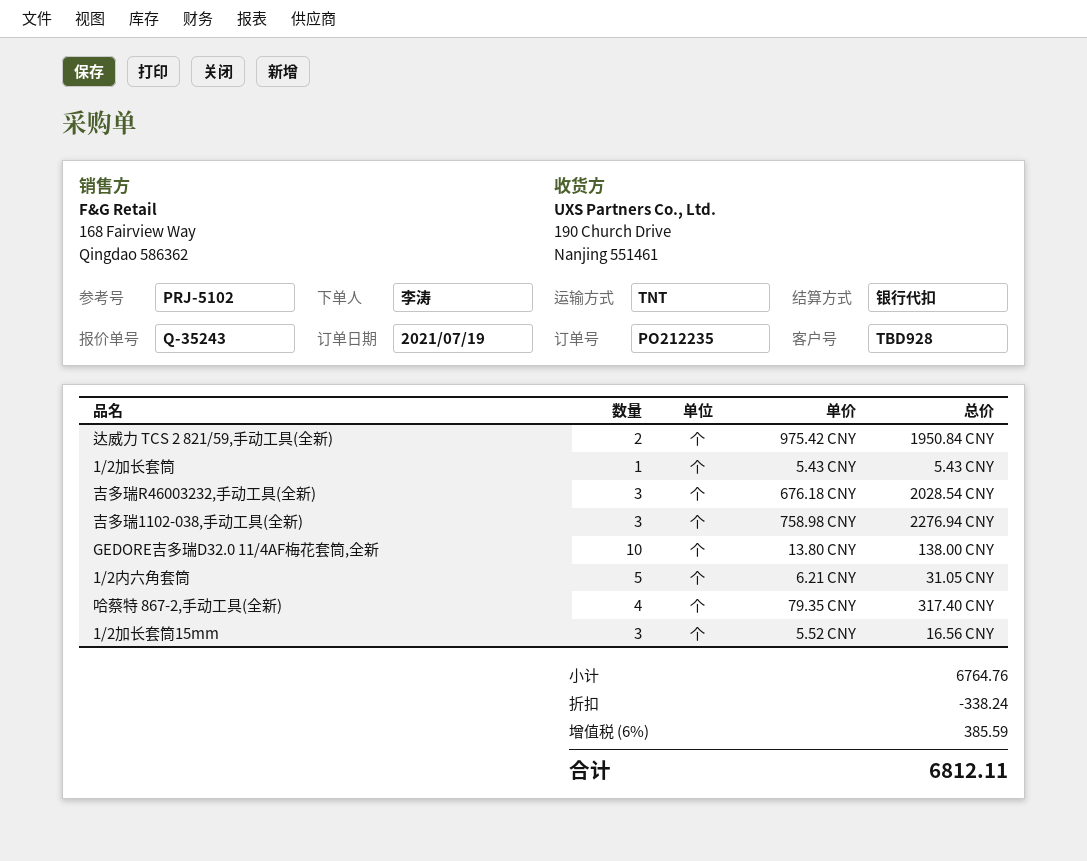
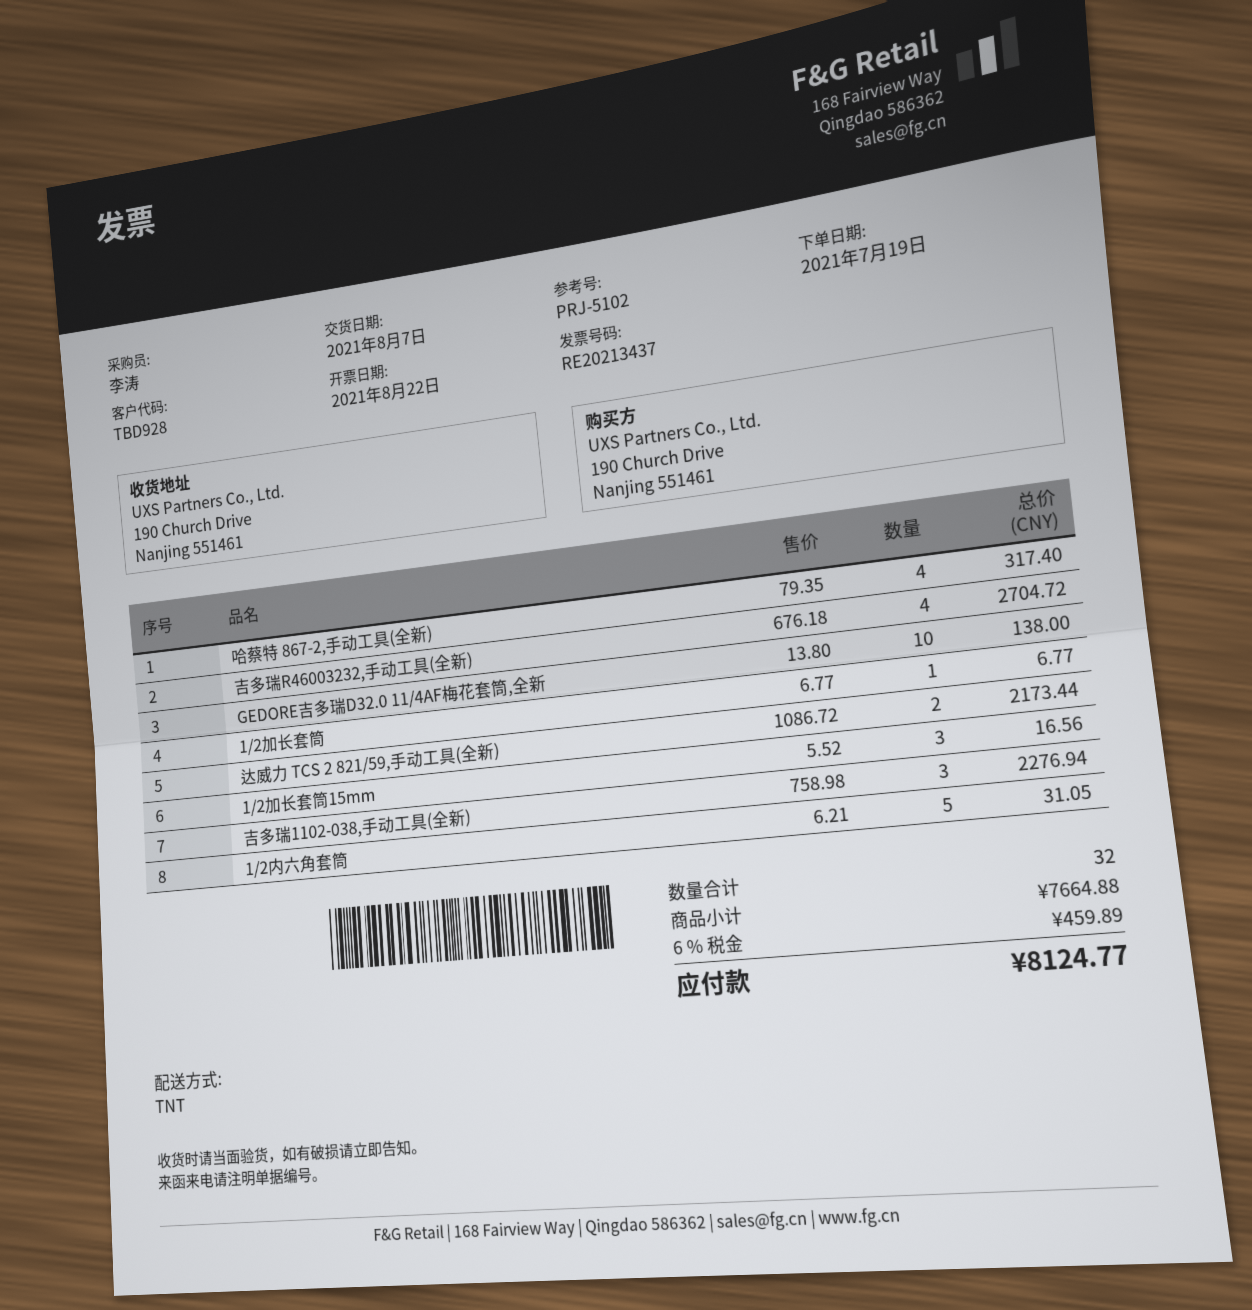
达威力 TCS 2 821/59,手动工具(全新): 2 x 975.42 = 1950.84 -> 2 x 1086.72 = 2173.44
1/2加长套筒: 1 x 5.43 = 5.43 -> 1 x 6.77 = 6.77
吉多瑞R46003232,手动工具(全新): 3 x 676.18 = 2028.54 -> 4 x 676.18 = 2704.72
subtotal: 6764.76 -> 7664.88
discount: 338.24 -> none
tax: 6% = 385.59 -> 6% = 459.89
total: 6812.11 -> 8124.77

